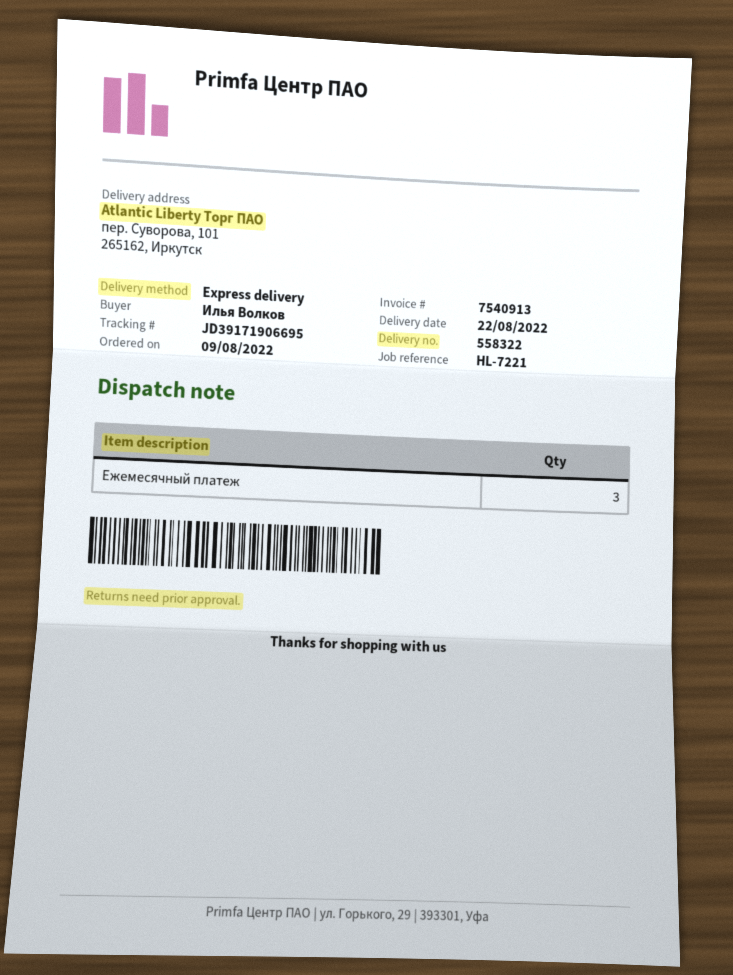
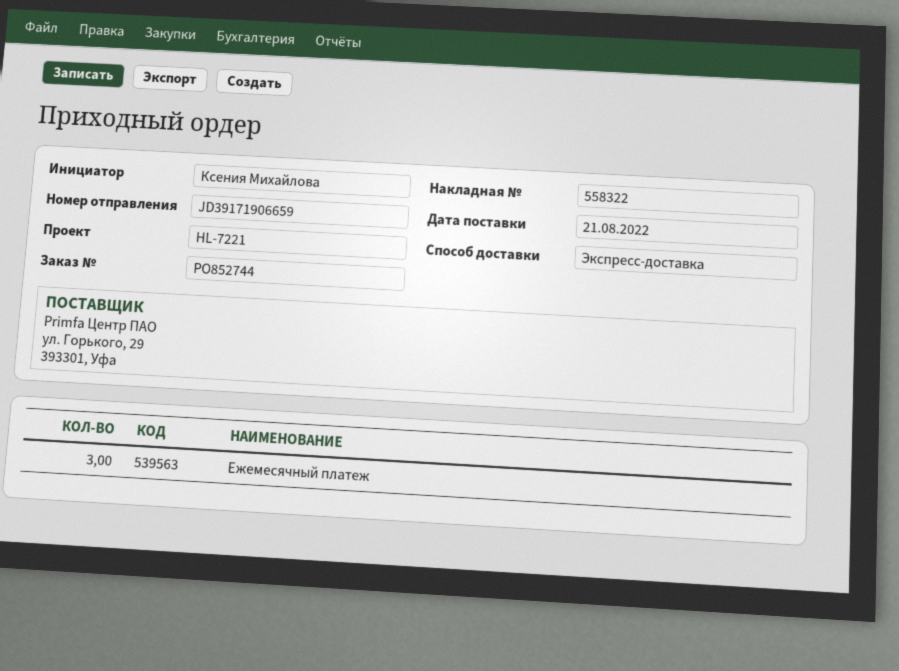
delivery date: 2022-08-22 -> 2022-08-21
ordered by: Илья Волков -> Ксения Михайлова
tracking number: JD39171906695 -> JD39171906659

